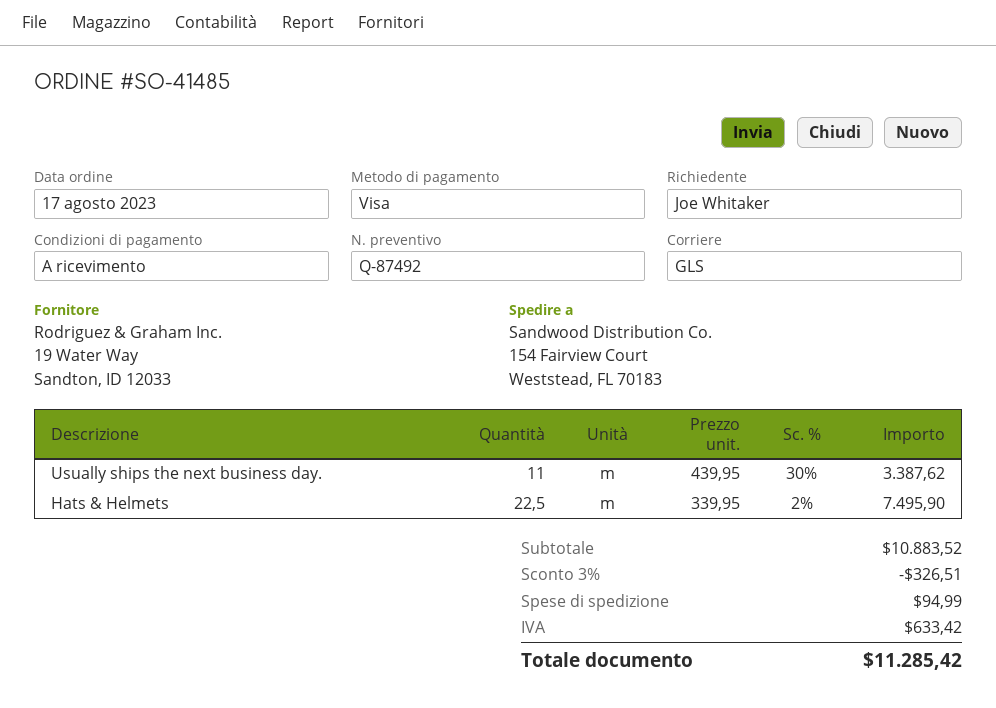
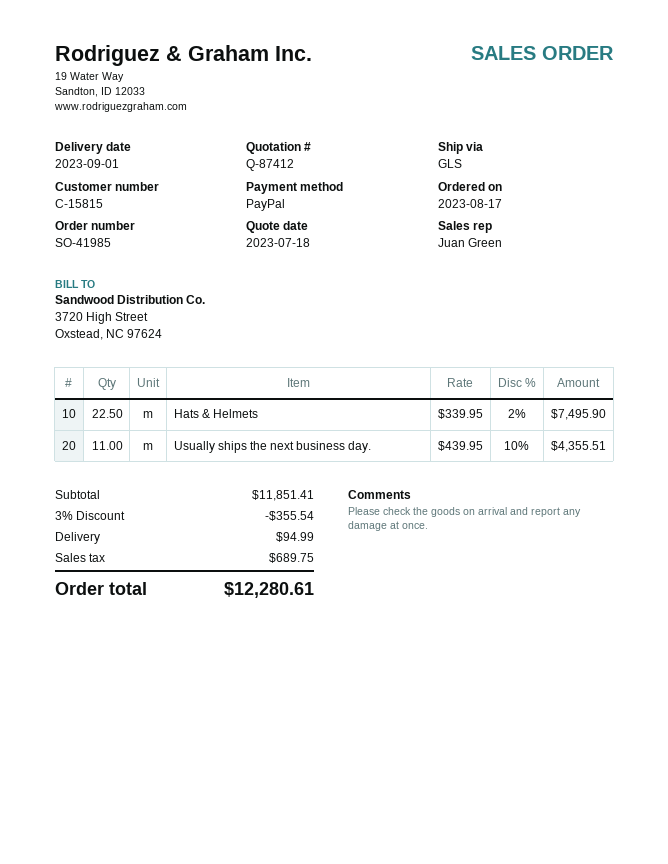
quote number: Q-87492 -> Q-87412
order number: SO-41485 -> SO-41985
payment method: Visa -> PayPal
Usually ships the next business day.: 11 x 439.95 - 30% = 3387.62 -> 11 x 439.95 - 10% = 4355.51
subtotal: 10883.52 -> 11851.41
discount: 3% = 326.51 -> 3% = 355.54
tax: 633.42 -> 689.75
total: 11285.42 -> 12280.61

